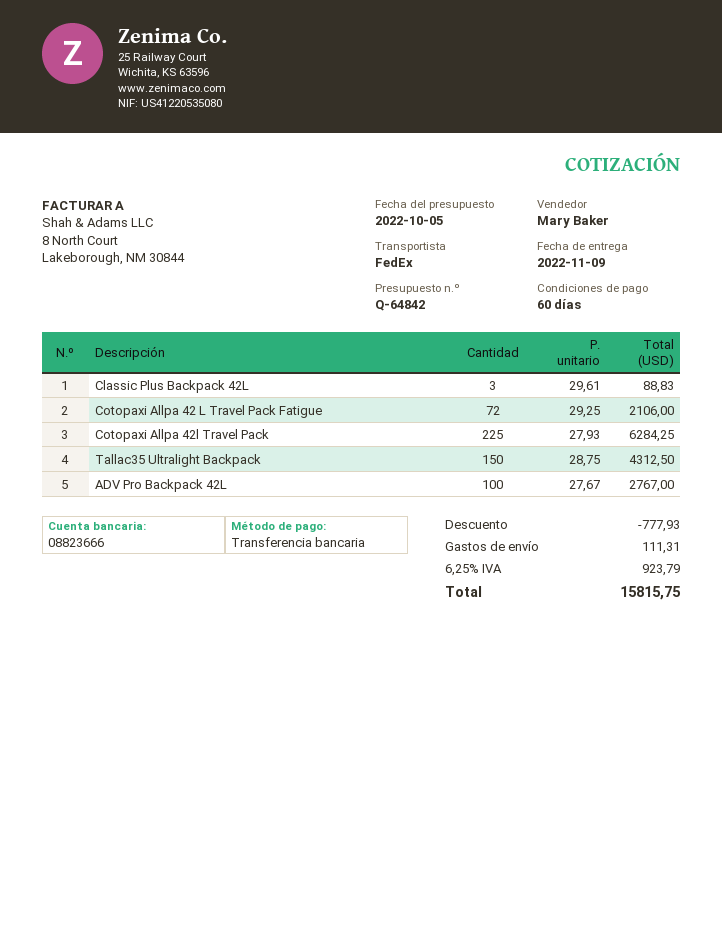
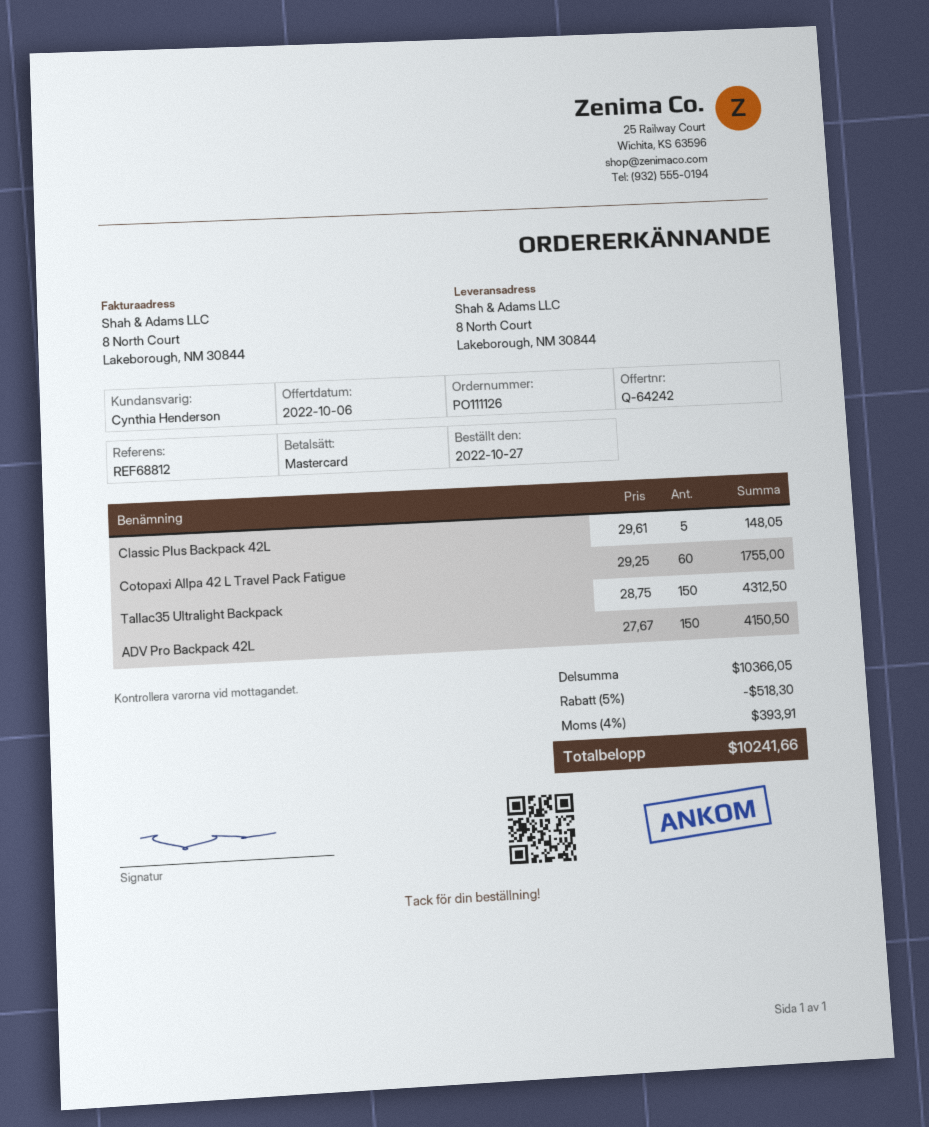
quote number: Q-64842 -> Q-64242
quote date: 2022-10-05 -> 2022-10-06
sales rep: Mary Baker -> Cynthia Henderson
payment method: bank transfer -> Mastercard
Classic Plus Backpack 42L: 3 x 29.61 = 88.83 -> 5 x 29.61 = 148.05
Cotopaxi Allpa 42 L Travel Pack Fatigue: 72 x 29.25 = 2106.00 -> 60 x 29.25 = 1755.00
Cotopaxi Allpa 42l Travel Pack: 225 x 27.93 = 6284.25 -> none
ADV Pro Backpack 42L: 100 x 27.67 = 2767.00 -> 150 x 27.67 = 4150.50
discount: 777.93 -> 518.30
shipping: 111.31 -> none
tax: 6.25% = 923.79 -> 4% = 393.91
total: 15815.75 -> 10241.66

